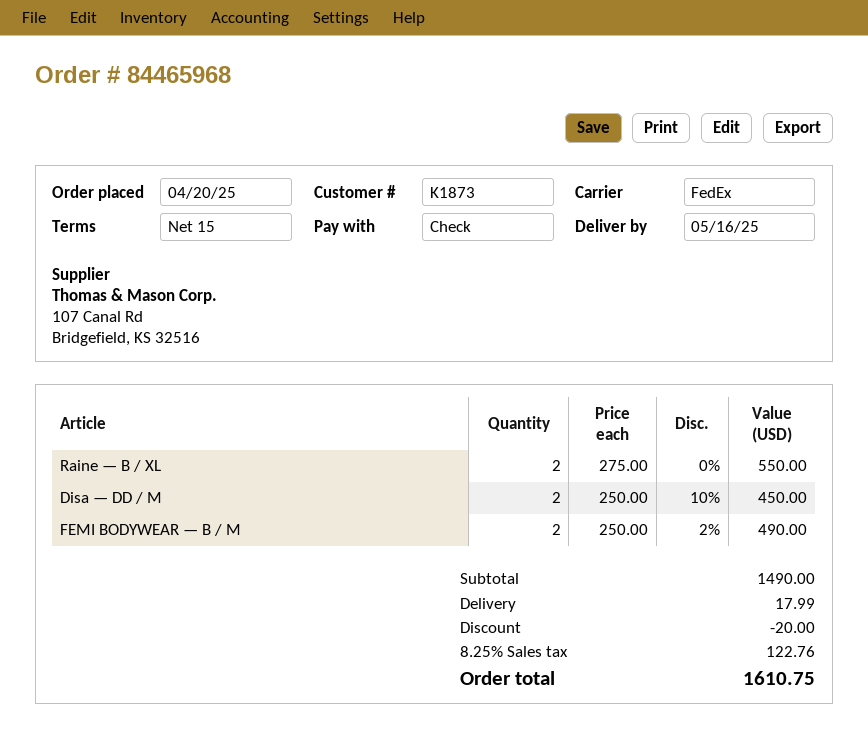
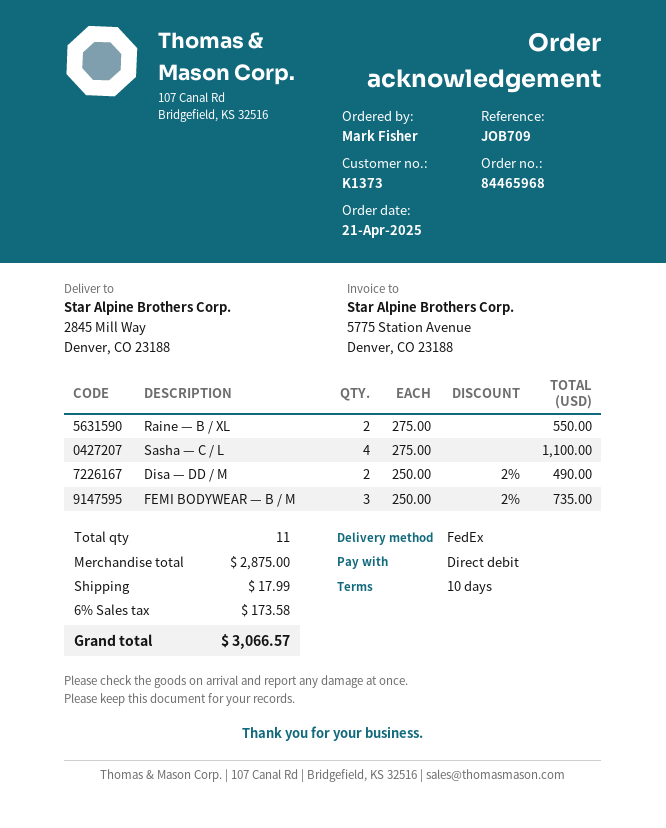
order date: 2025-04-20 -> 2025-04-21
payment terms: 15 days -> 10 days
customer number: K1873 -> K1373
payment method: cheque -> direct debit
Disa — DD / M: 2 x 250.00 - 10% = 450.00 -> 2 x 250.00 - 2% = 490.00
FEMI BODYWEAR — B / M: 2 x 250.00 - 2% = 490.00 -> 3 x 250.00 - 2% = 735.00
Sasha — C / L: none -> 4 x 275.00 = 1100.00
subtotal: 1490.00 -> 2875.00
discount: 20.00 -> none
tax: 8.25% = 122.76 -> 6% = 173.58
total: 1610.75 -> 3066.57

